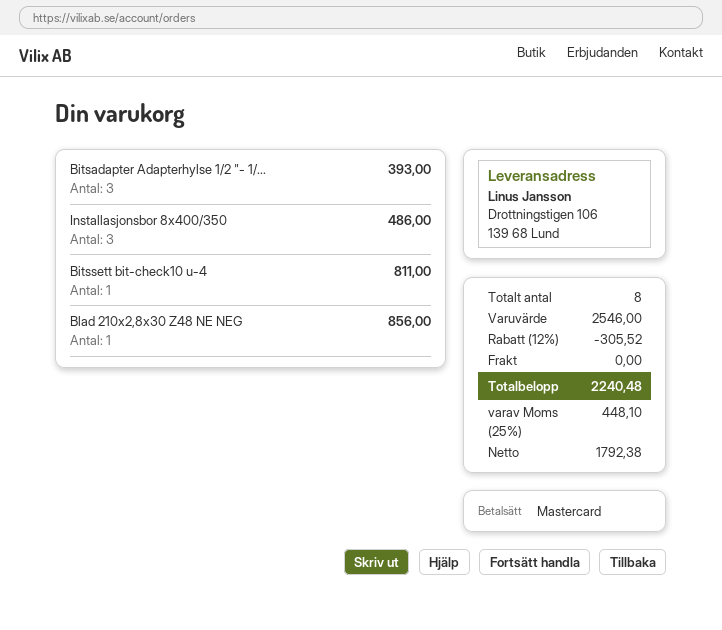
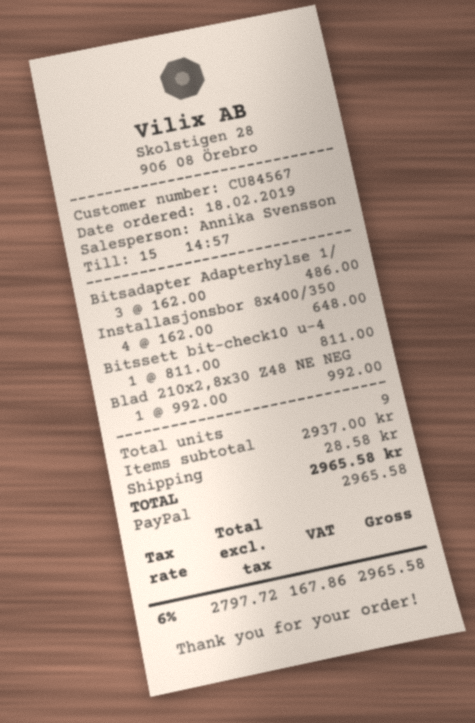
payment method: Mastercard -> PayPal
Bitsadapter Adapterhylse 1/2 "- 1/...: 3 for 393.00 -> 3 for 486.00
Installasjonsbor 8x400/350: 3 for 486.00 -> 4 for 648.00
Blad 210x2,8x30 Z48 NE NEG: 1 for 856.00 -> 1 for 992.00
total quantity: 8 -> 9
subtotal: 2546.00 -> 2937.00
discount: 12% = 305.52 -> none
shipping: 0.00 -> 28.58
net: 1792.38 -> 2797.72
tax: 25% = 448.10 -> 6% = 167.86
total: 2240.48 -> 2965.58

